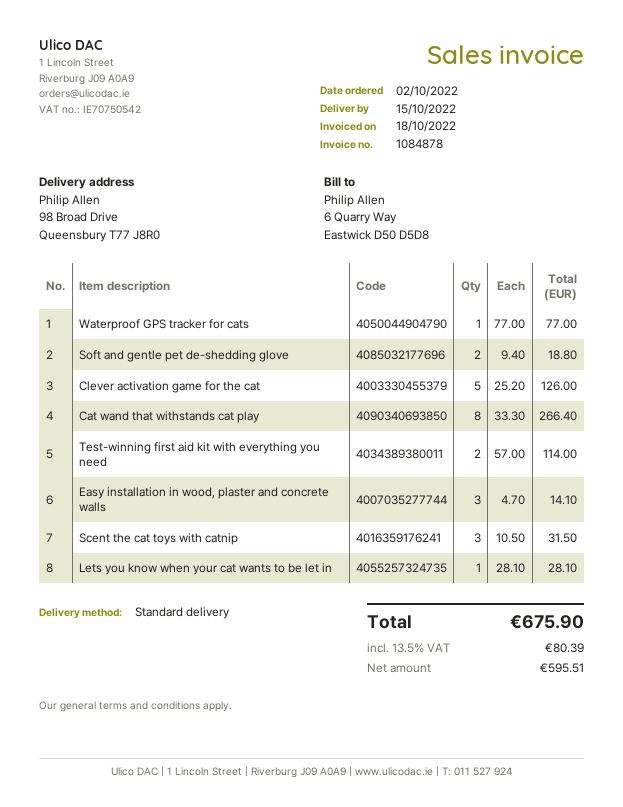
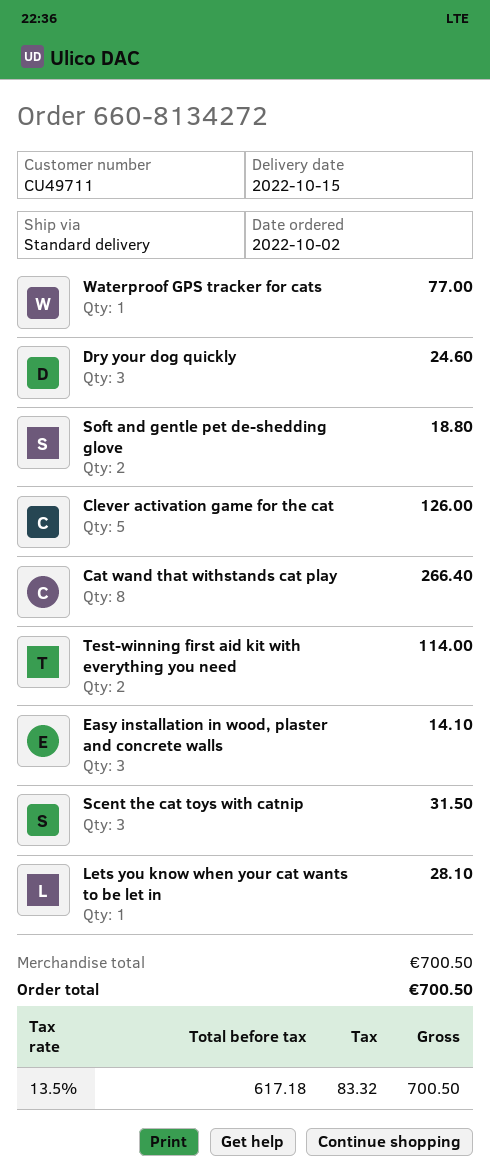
Dry your dog quickly: none -> 3 for 24.60
net: 595.51 -> 617.18
tax: 13.5% = 80.39 -> 13.5% = 83.32
total: 675.90 -> 700.50

